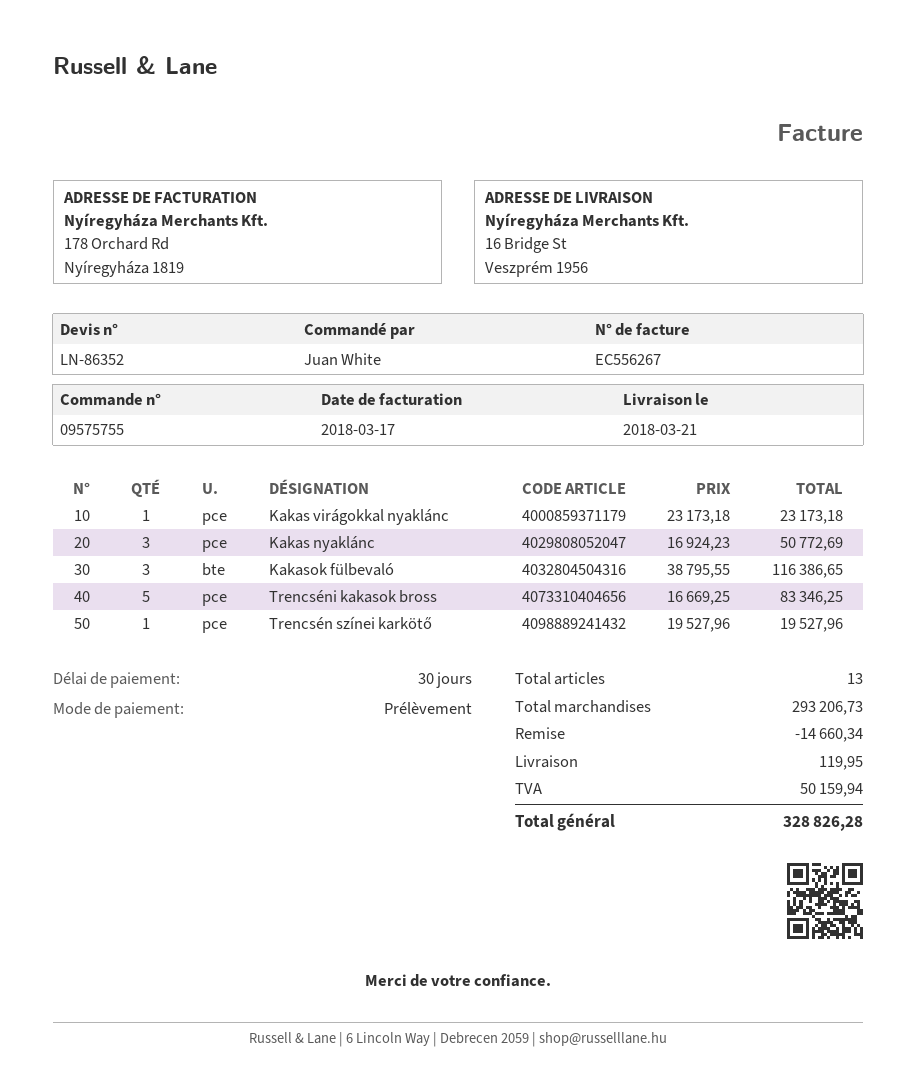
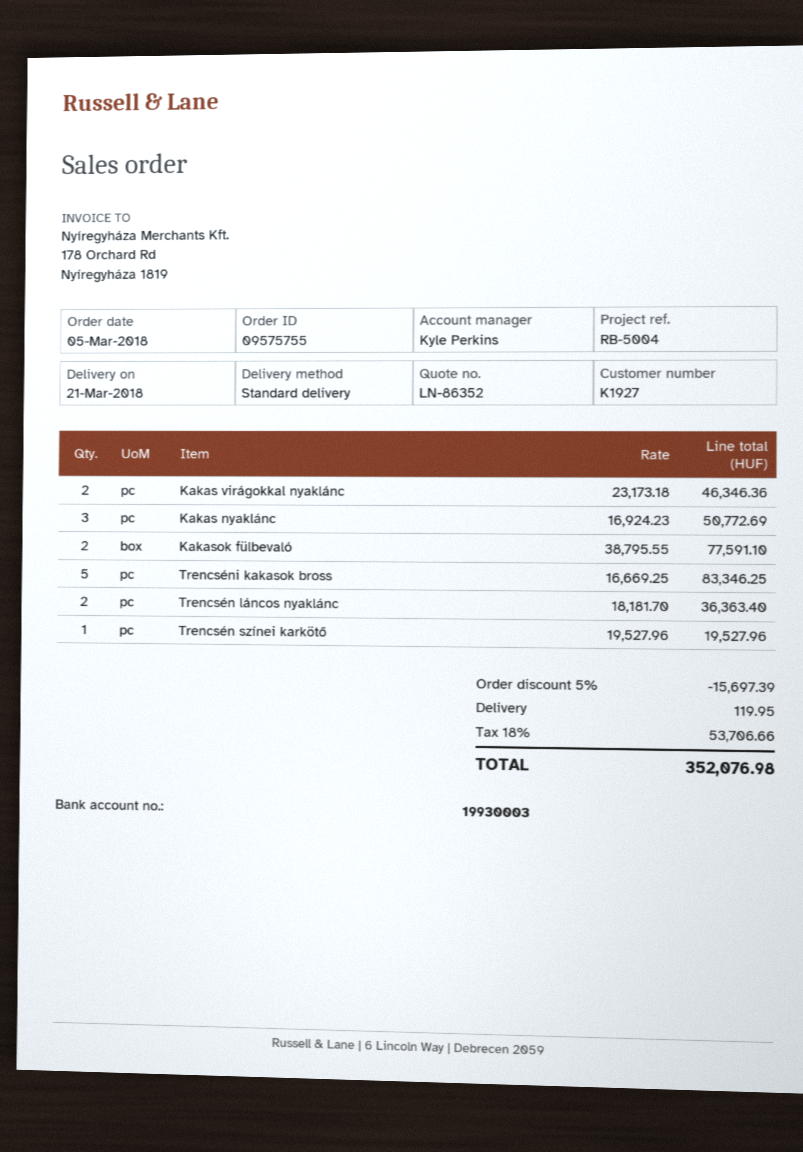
Kakas virágokkal nyaklánc: 1 x 23173.18 = 23173.18 -> 2 x 23173.18 = 46346.36
Kakasok fülbevaló: 3 x 38795.55 = 116386.65 -> 2 x 38795.55 = 77591.10
Trencsén láncos nyaklánc: none -> 2 x 18181.70 = 36363.40
discount: 14660.34 -> 15697.39
tax: 50159.94 -> 53706.66
total: 328826.28 -> 352076.98

